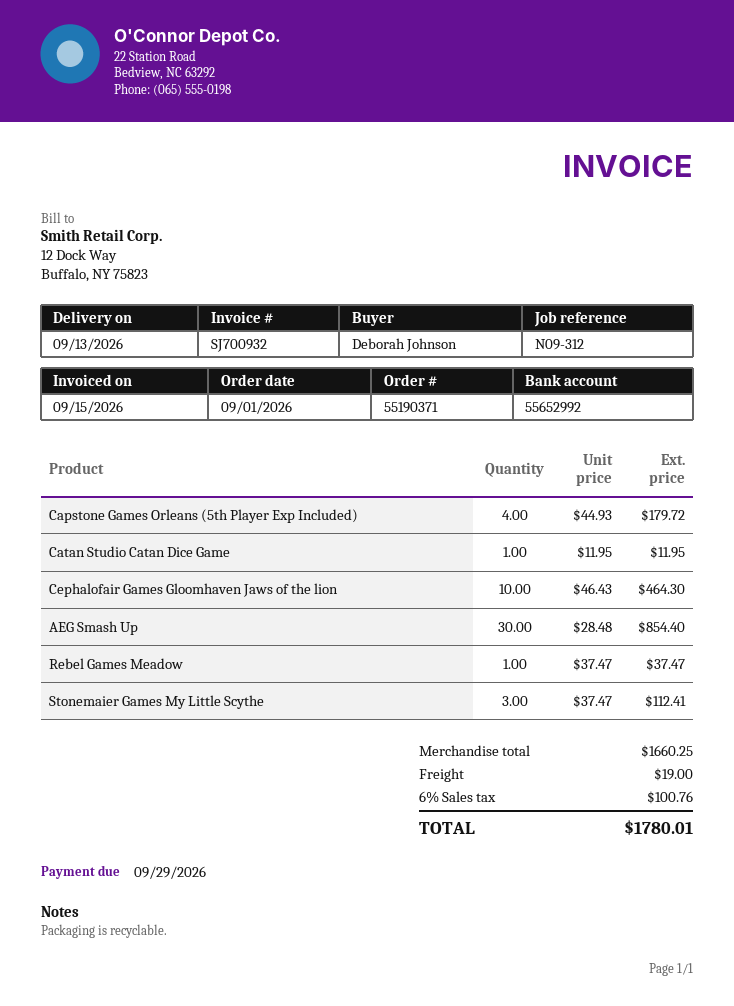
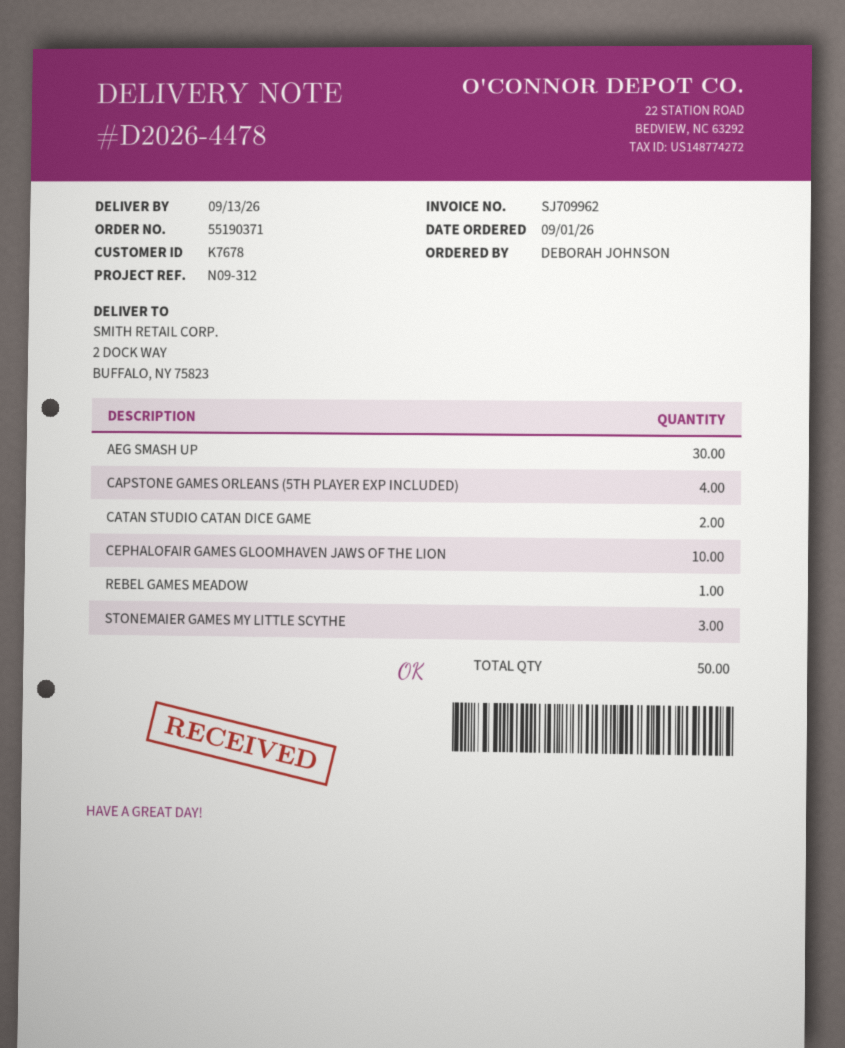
invoice number: SJ700932 -> SJ709962
Catan Studio Catan Dice Game: 1 -> 2

